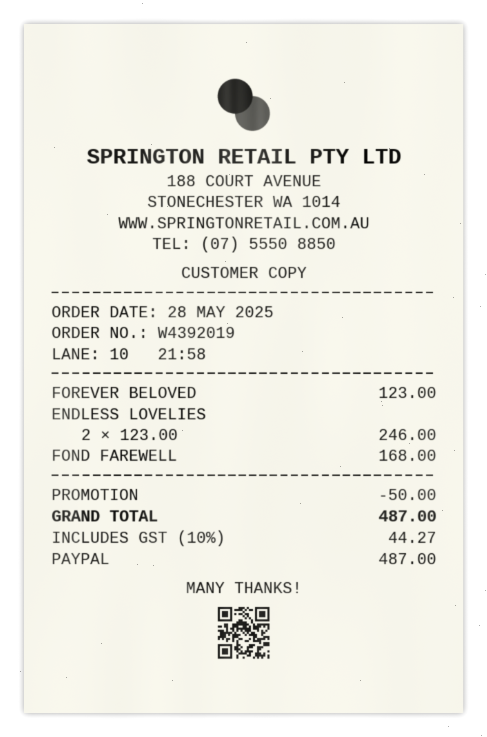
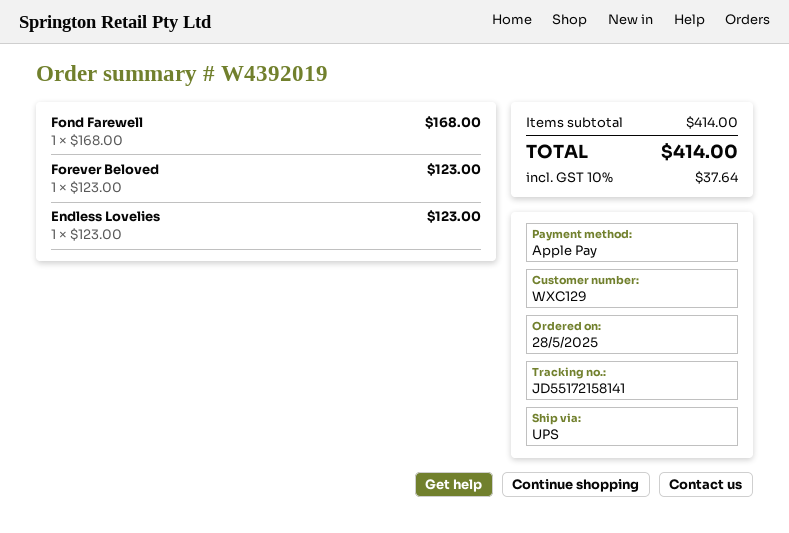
payment method: PayPal -> Apple Pay
ENDLESS LOVELIES: 2 x 123.00 = 246.00 -> 1 x 123.00 = 123.00
discount: 50.00 -> none
tax: 10% = 44.27 -> 10% = 37.64
total: 487.00 -> 414.00

